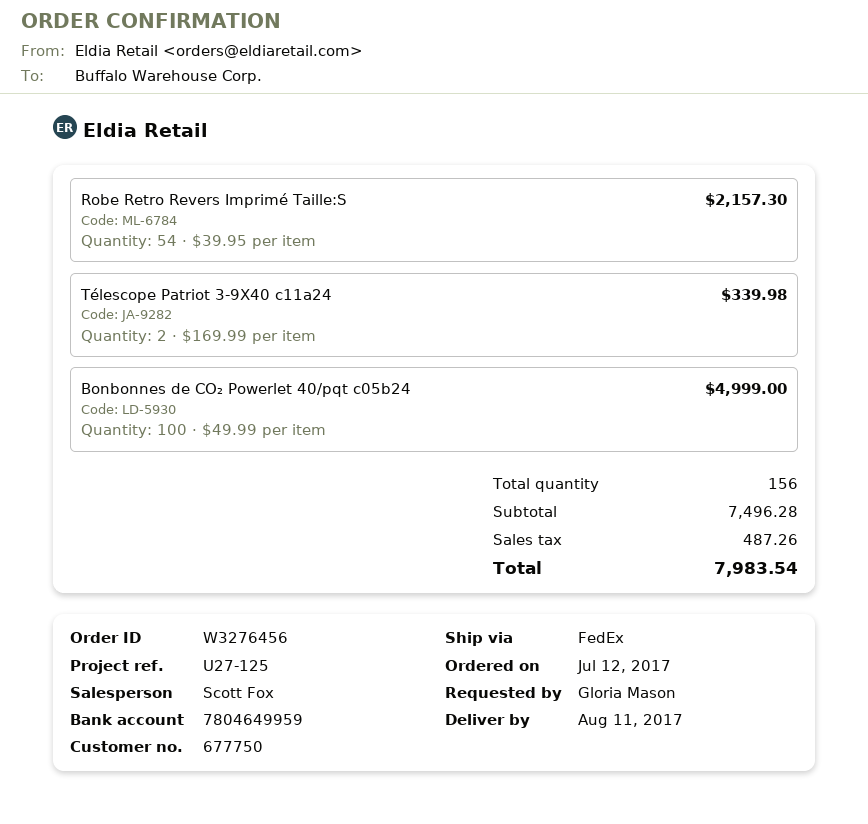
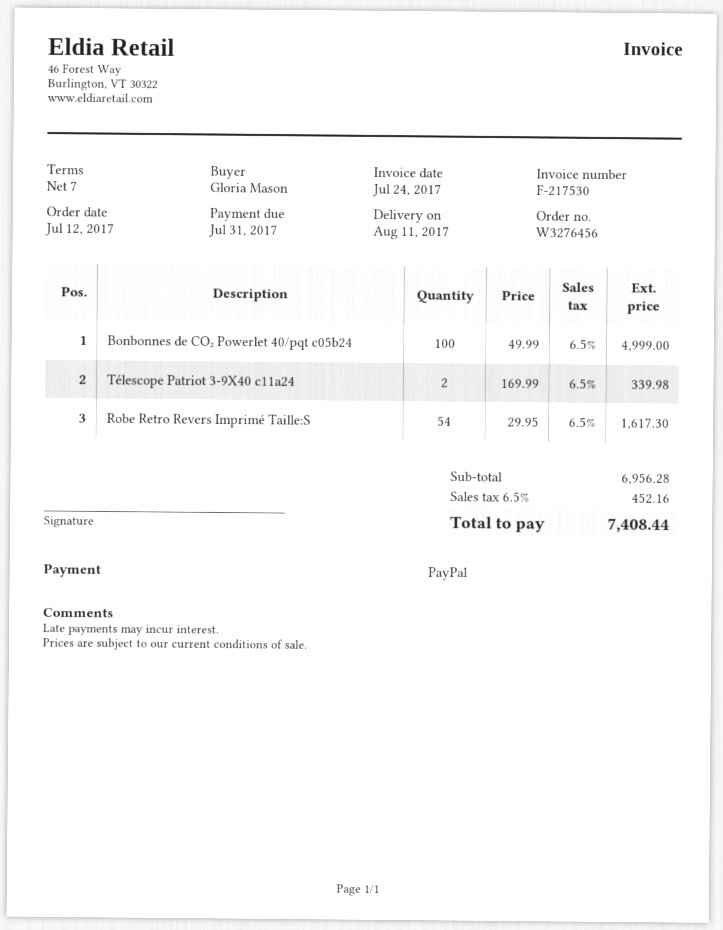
Robe Retro Revers Imprimé Taille:S: 54 x 39.95 = 2157.30 -> 54 x 29.95 = 1617.30
subtotal: 7496.28 -> 6956.28
tax: 487.26 -> 452.16
total: 7983.54 -> 7408.44

